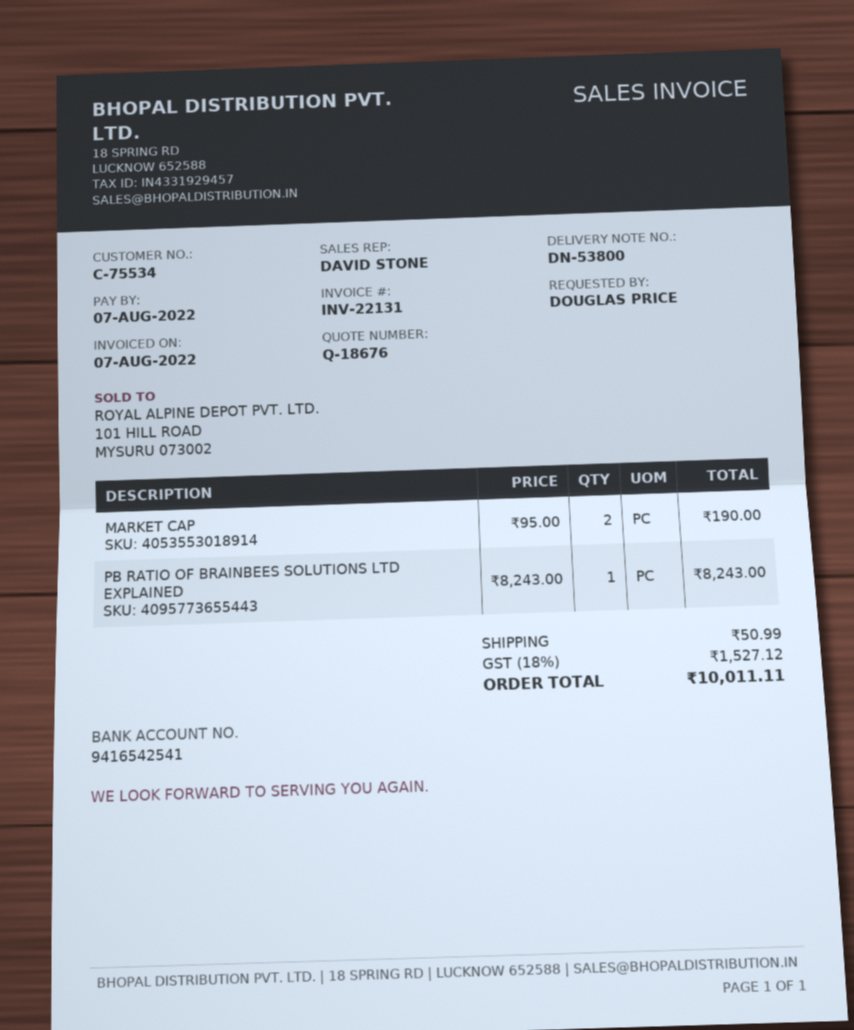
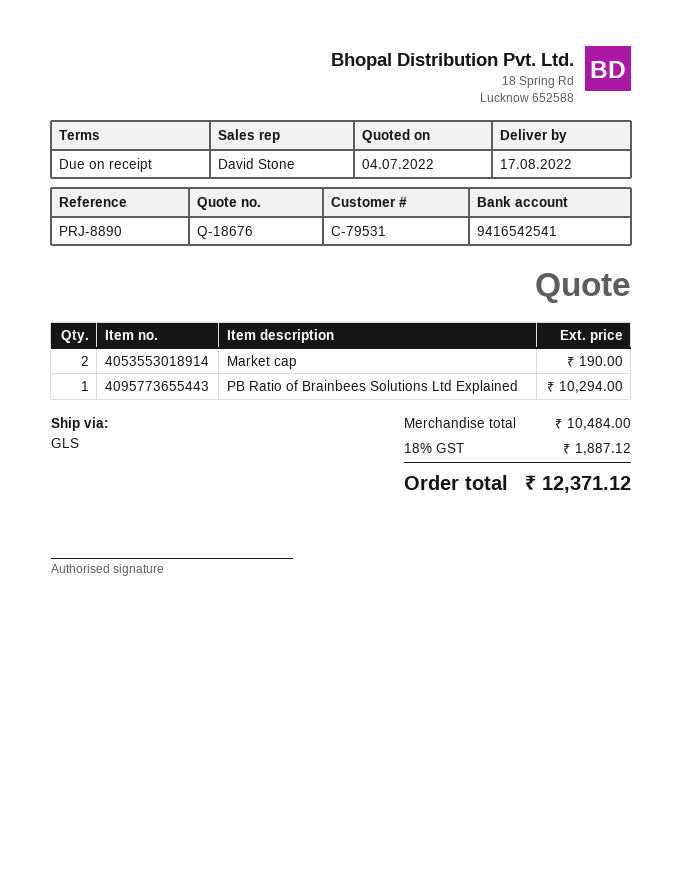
customer number: C-75534 -> C-79531
PB RATIO OF BRAINBEES SOLUTIONS LTD EXPLAINED: 1 for 8243.00 -> 1 for 10294.00
shipping: 50.99 -> none
tax: 18% = 1527.12 -> 18% = 1887.12
total: 10011.11 -> 12371.12

